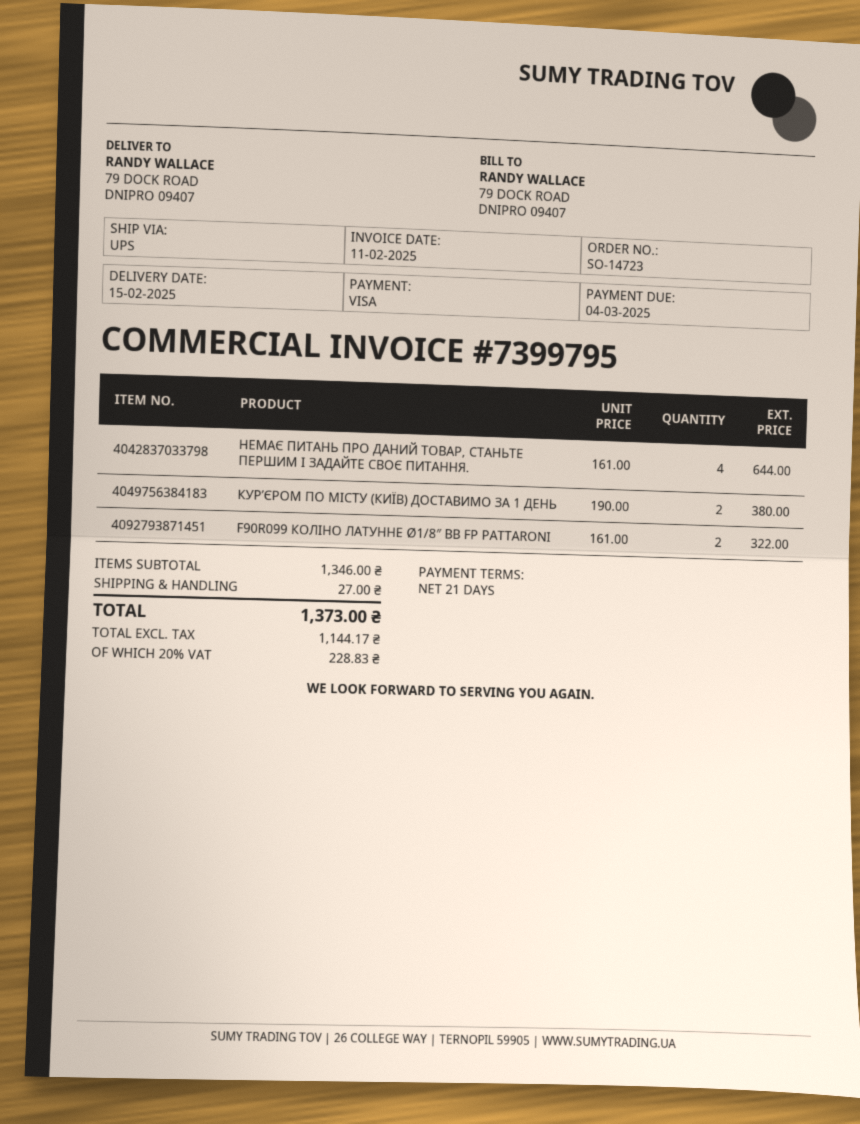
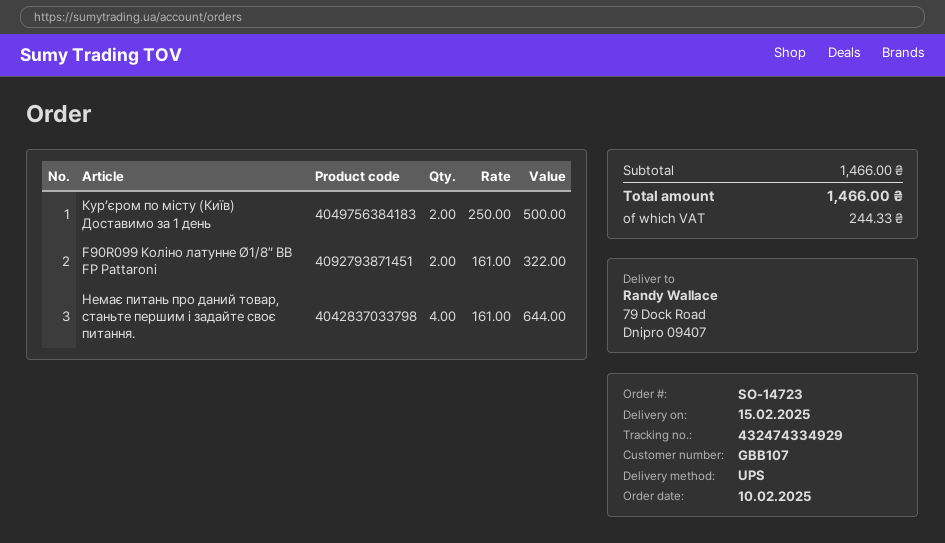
КУРʼЄРОМ ПО МІСТУ (КИЇВ) ДОСТАВИМО ЗА 1 ДЕНЬ: 2 x 190.00 = 380.00 -> 2 x 250.00 = 500.00
subtotal: 1346.00 -> 1466.00
shipping: 27.00 -> none
tax: 228.83 -> 244.33
total: 1373.00 -> 1466.00

